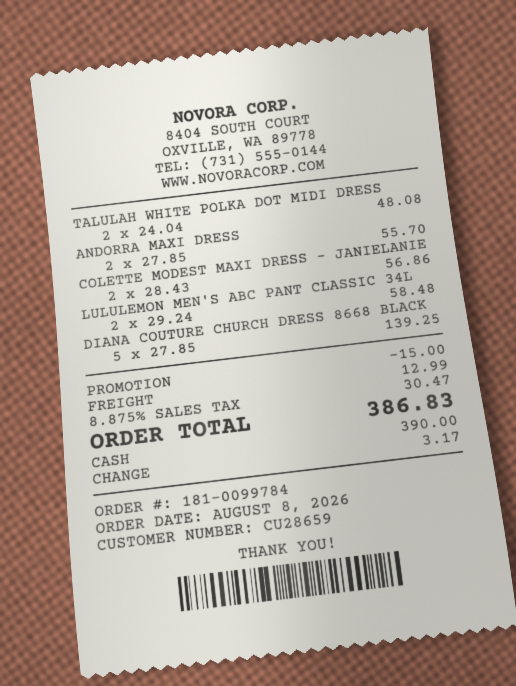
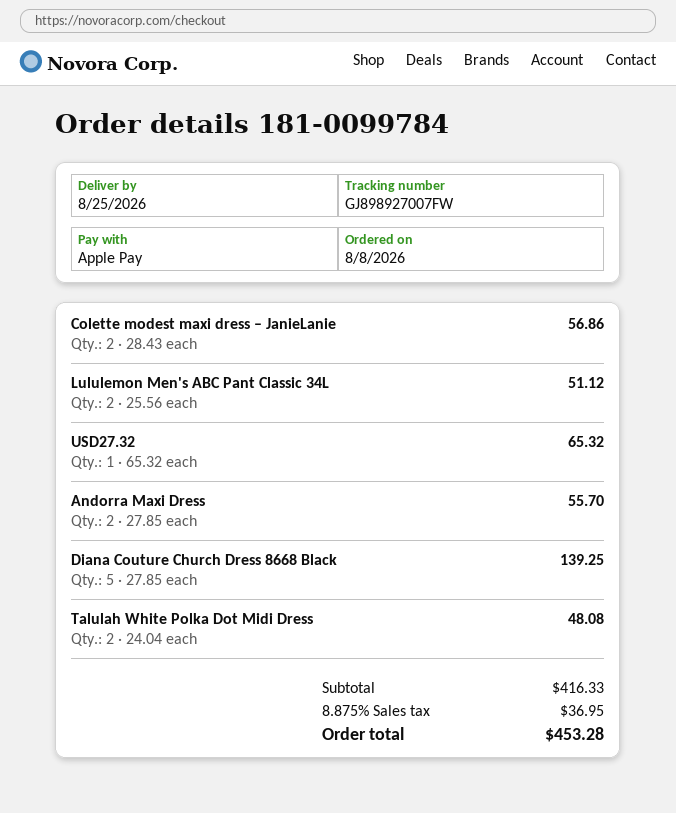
payment method: cash -> Apple Pay
LULULEMON MEN'S ABC PANT CLASSIC 34L: 2 x 29.24 = 58.48 -> 2 x 25.56 = 51.12
USD27.32: none -> 1 x 65.32 = 65.32
discount: 15.00 -> none
shipping: 12.99 -> none
tax: 8.875% = 30.47 -> 8.875% = 36.95
total: 386.83 -> 453.28

